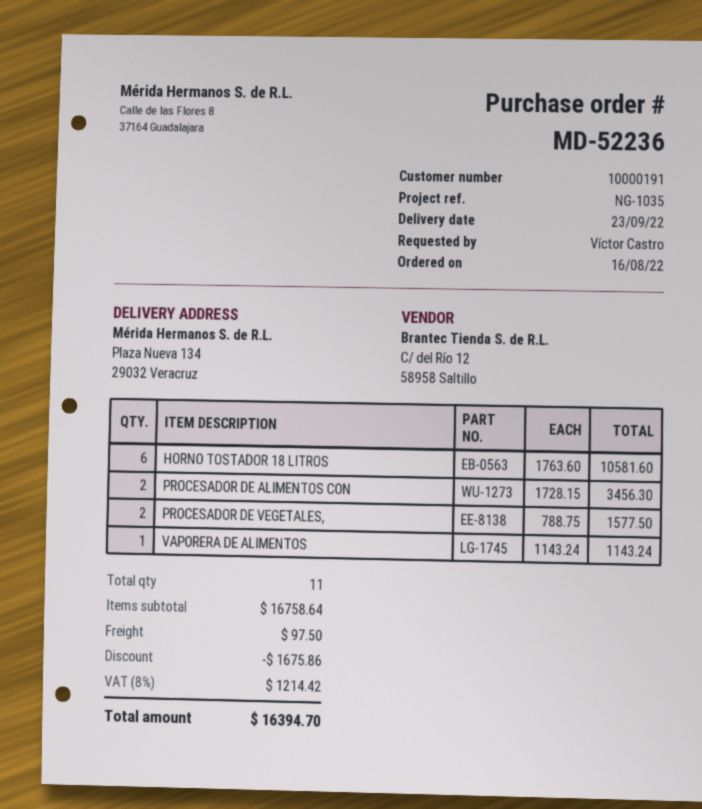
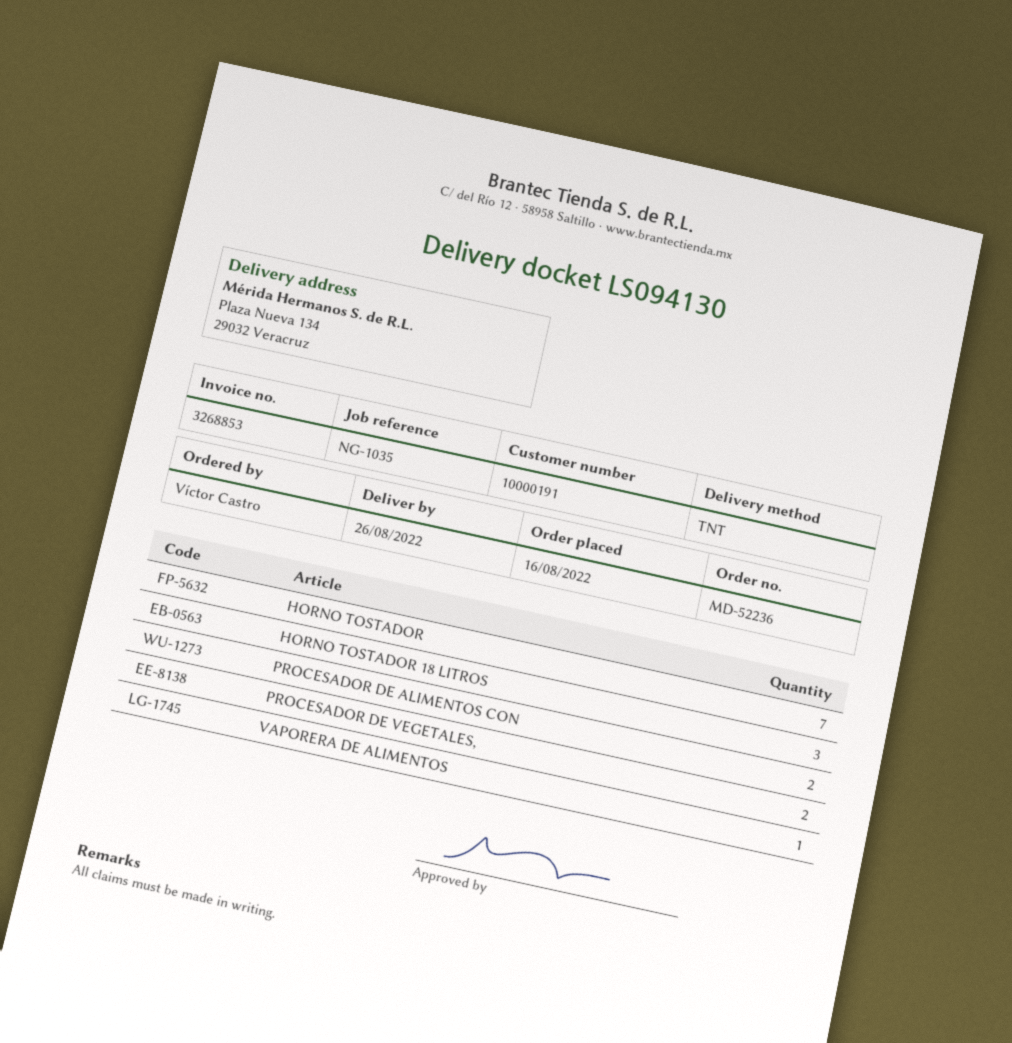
delivery date: 2022-09-23 -> 2022-08-26
HORNO TOSTADOR 18 LITROS: 6 -> 3
HORNO TOSTADOR: none -> 7

